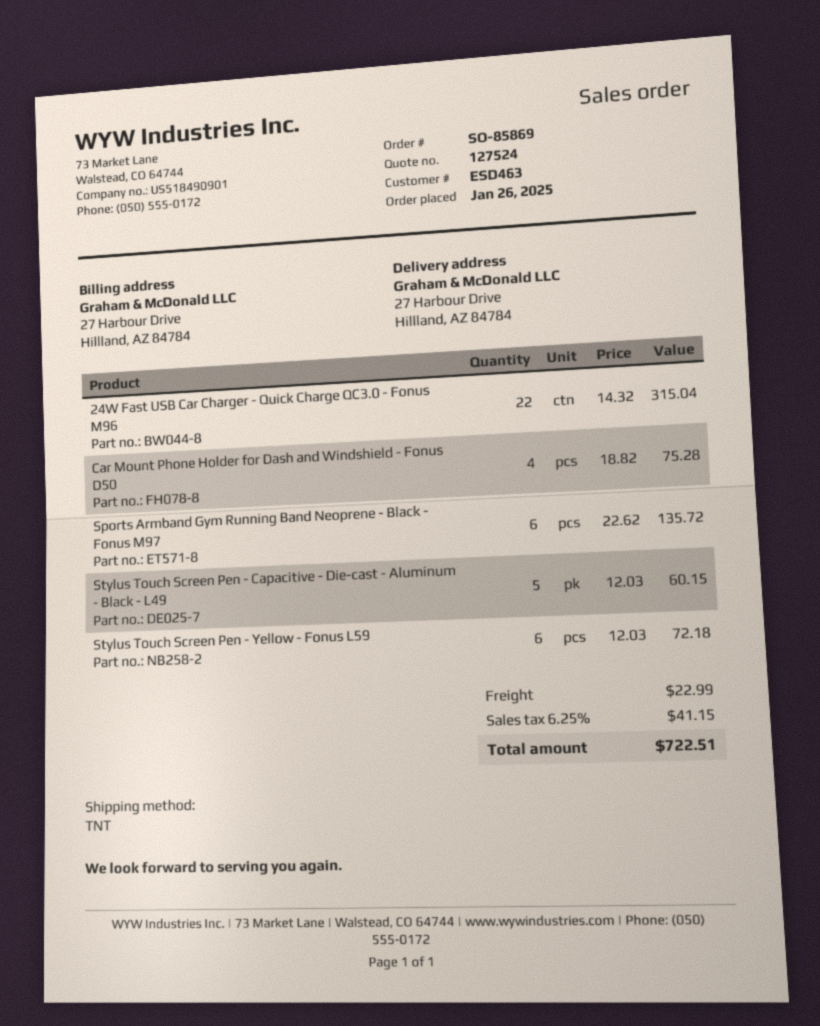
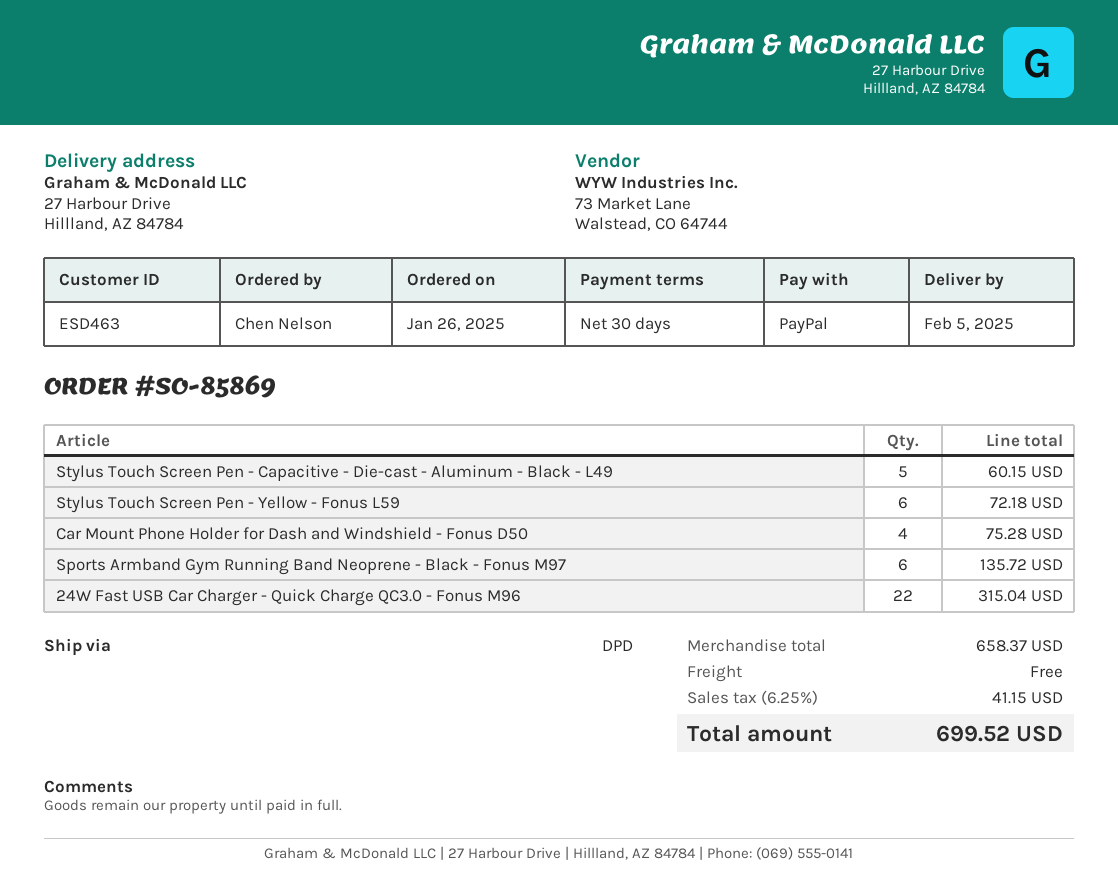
shipping method: TNT -> DPD
shipping: 22.99 -> 0.00
total: 722.51 -> 699.52

